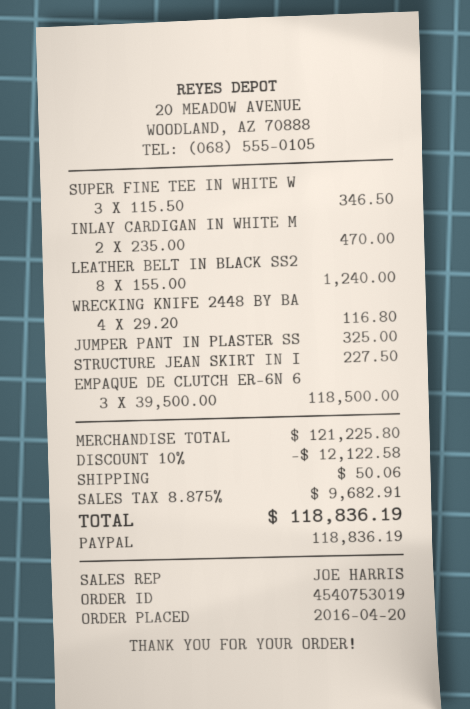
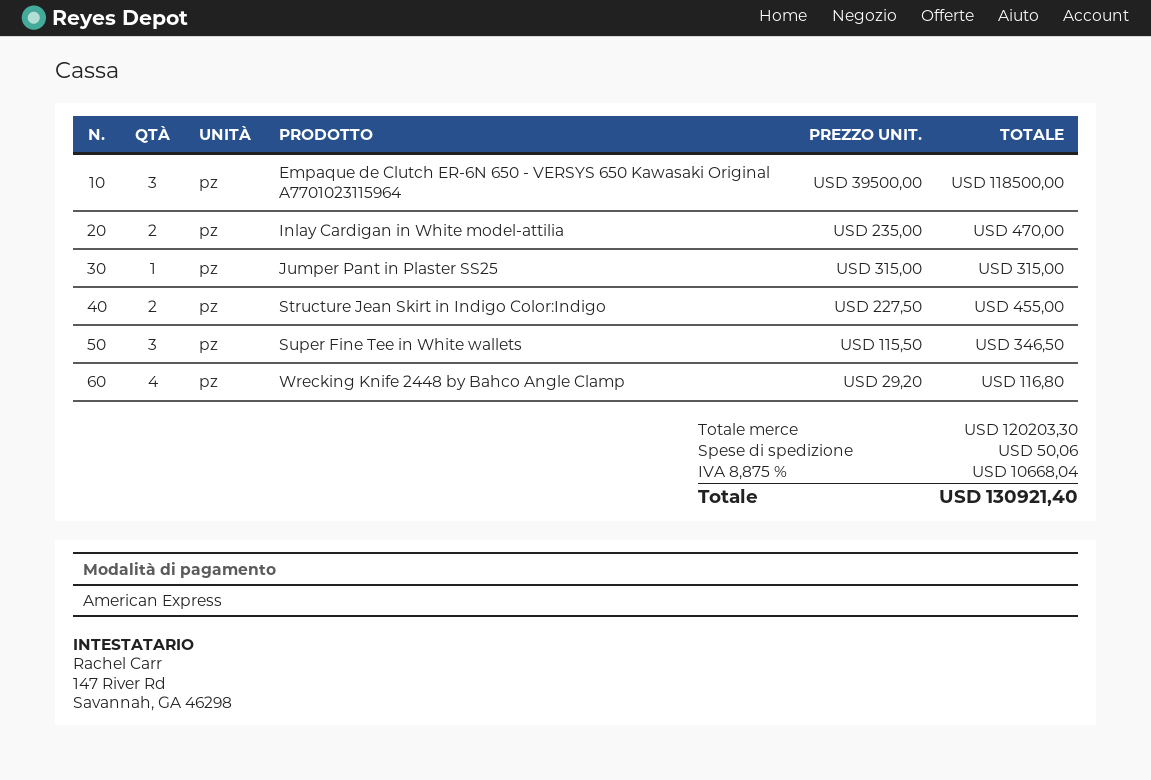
payment method: PayPal -> American Express
LEATHER BELT IN BLACK SS2: 8 x 155.00 = 1240.00 -> none
JUMPER PANT IN PLASTER SS: 1 x 325.00 = 325.00 -> 1 x 315.00 = 315.00
STRUCTURE JEAN SKIRT IN I: 1 x 227.50 = 227.50 -> 2 x 227.50 = 455.00
subtotal: 121225.80 -> 120203.30
discount: 10% = 12122.58 -> none
tax: 8.875% = 9682.91 -> 8.875% = 10668.04
total: 118836.19 -> 130921.40

